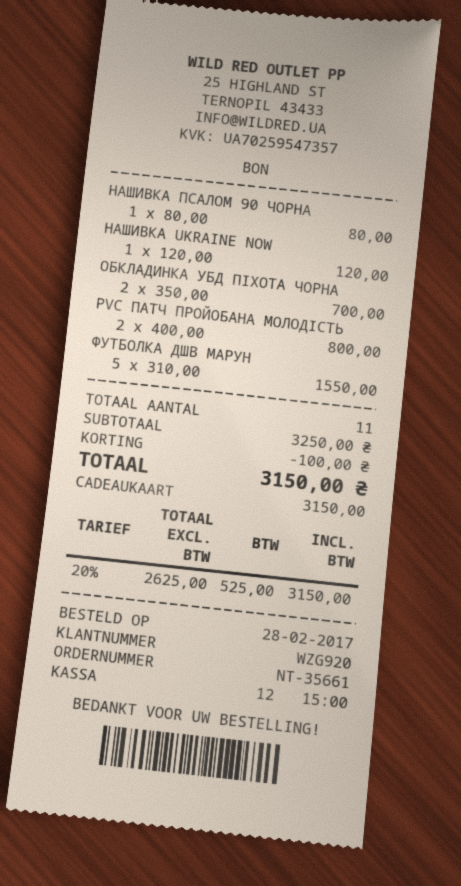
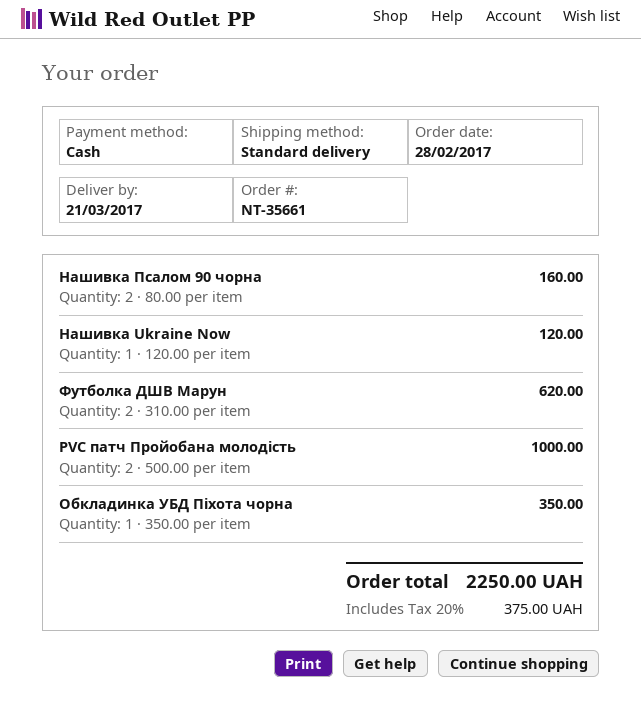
payment method: gift card -> cash
НАШИВКА ПСАЛОМ 90 ЧОРНА: 1 x 80.00 = 80.00 -> 2 x 80.00 = 160.00
ОБКЛАДИНКА УБД ПІХОТА ЧОРНА: 2 x 350.00 = 700.00 -> 1 x 350.00 = 350.00
PVC ПАТЧ ПРОЙОБАНА МОЛОДІСТЬ: 2 x 400.00 = 800.00 -> 2 x 500.00 = 1000.00
ФУТБОЛКА ДШВ МАРУН: 5 x 310.00 = 1550.00 -> 2 x 310.00 = 620.00
discount: 100.00 -> none
tax: 20% = 525.00 -> 20% = 375.00
total: 3150.00 -> 2250.00

